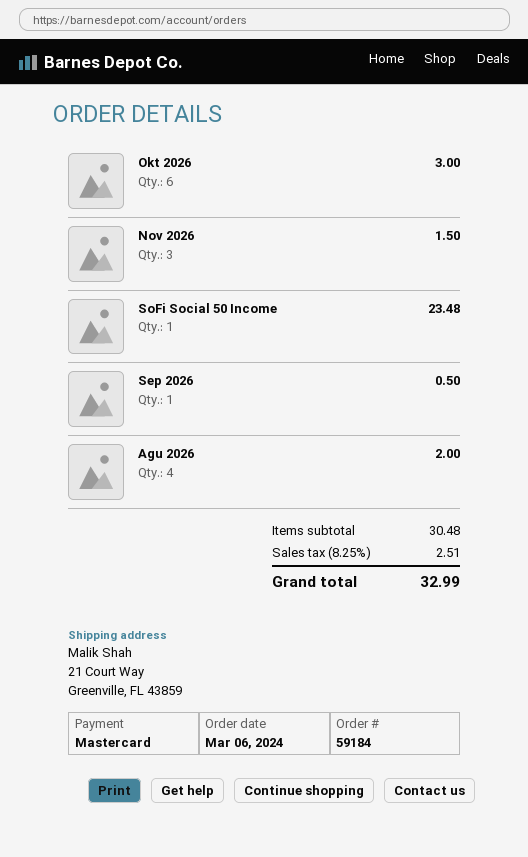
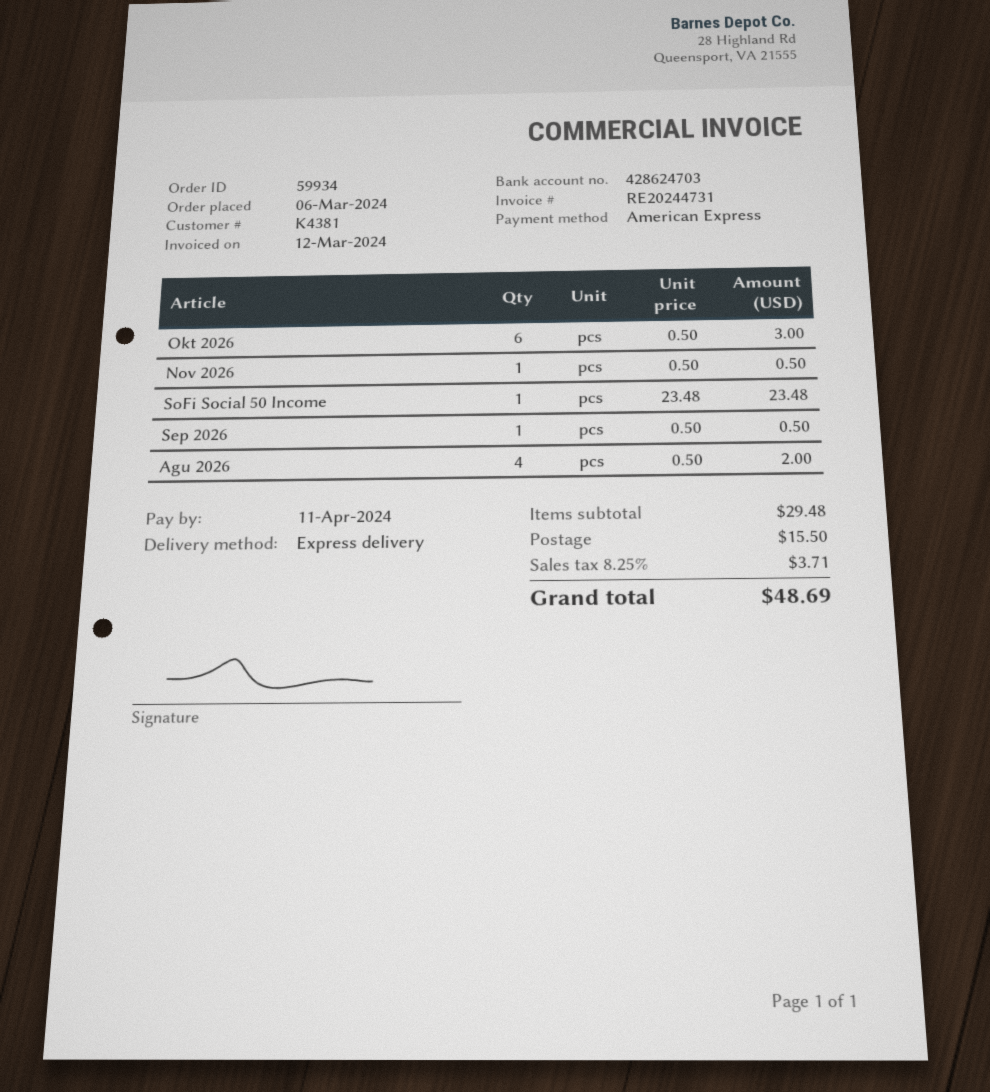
order number: 59184 -> 59934
payment method: Mastercard -> American Express
Nov 2026: 3 for 1.50 -> 1 for 0.50
subtotal: 30.48 -> 29.48
shipping: none -> 15.50
tax: 8.25% = 2.51 -> 8.25% = 3.71
total: 32.99 -> 48.69

